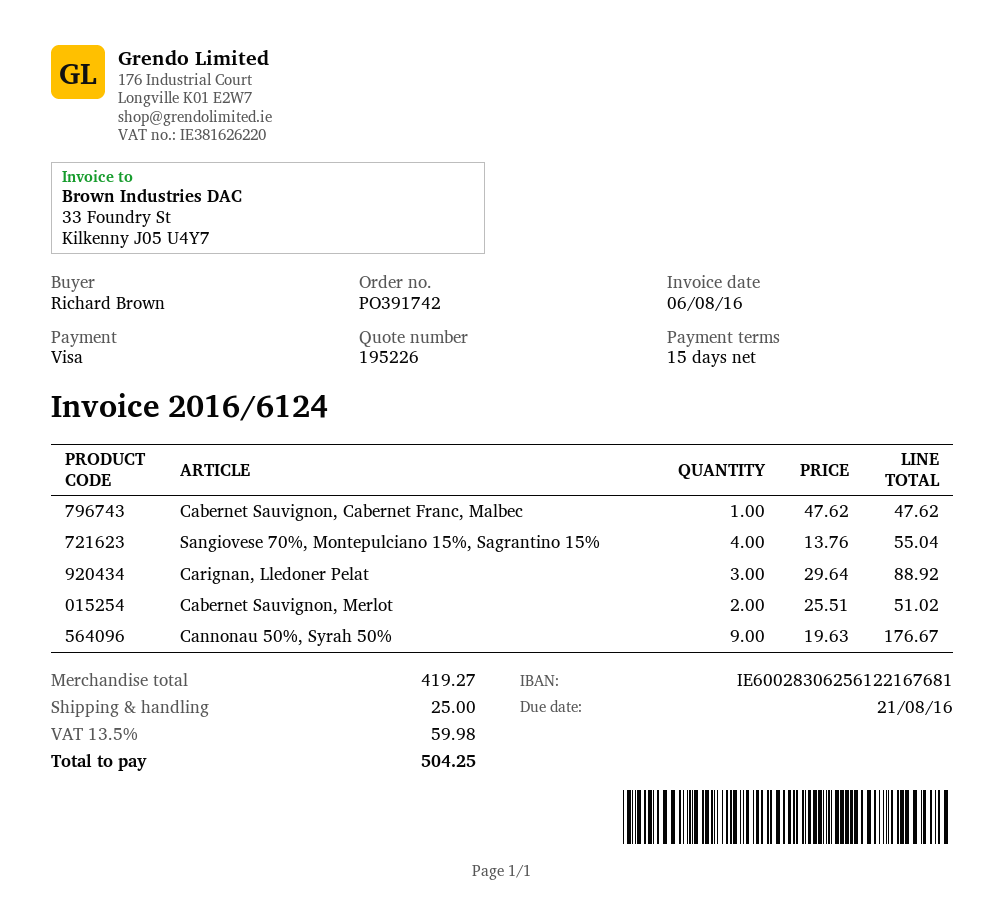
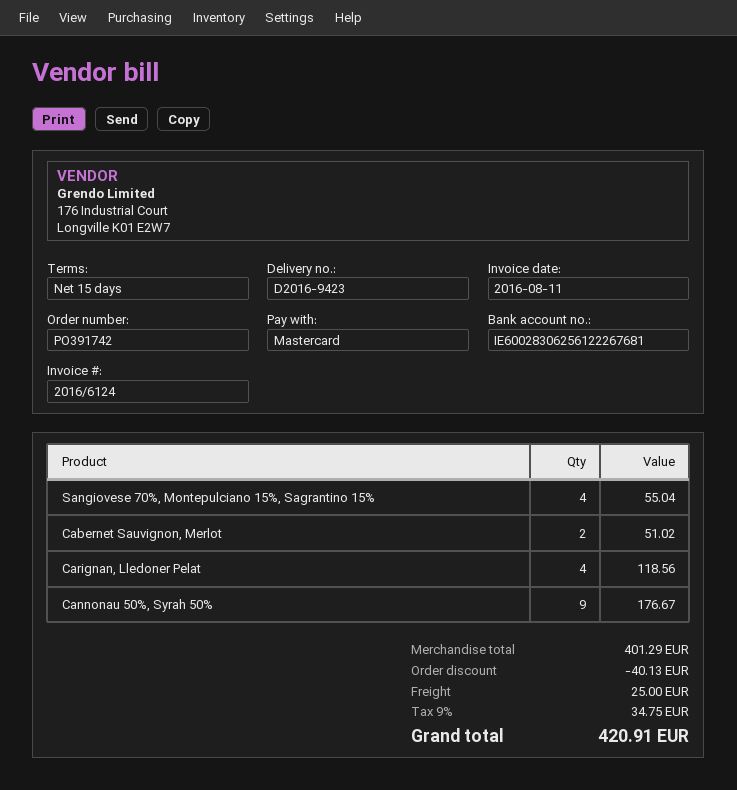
invoice date: 2016-08-06 -> 2016-08-11
payment method: Visa -> Mastercard
bank account: IE60028306256122167681 -> IE60028306256122267681
Cabernet Sauvignon, Cabernet Franc, Malbec: 1 for 47.62 -> none
Carignan, Lledoner Pelat: 3 for 88.92 -> 4 for 118.56
subtotal: 419.27 -> 401.29
discount: none -> 40.13
tax: 13.5% = 59.98 -> 9% = 34.75
total: 504.25 -> 420.91

